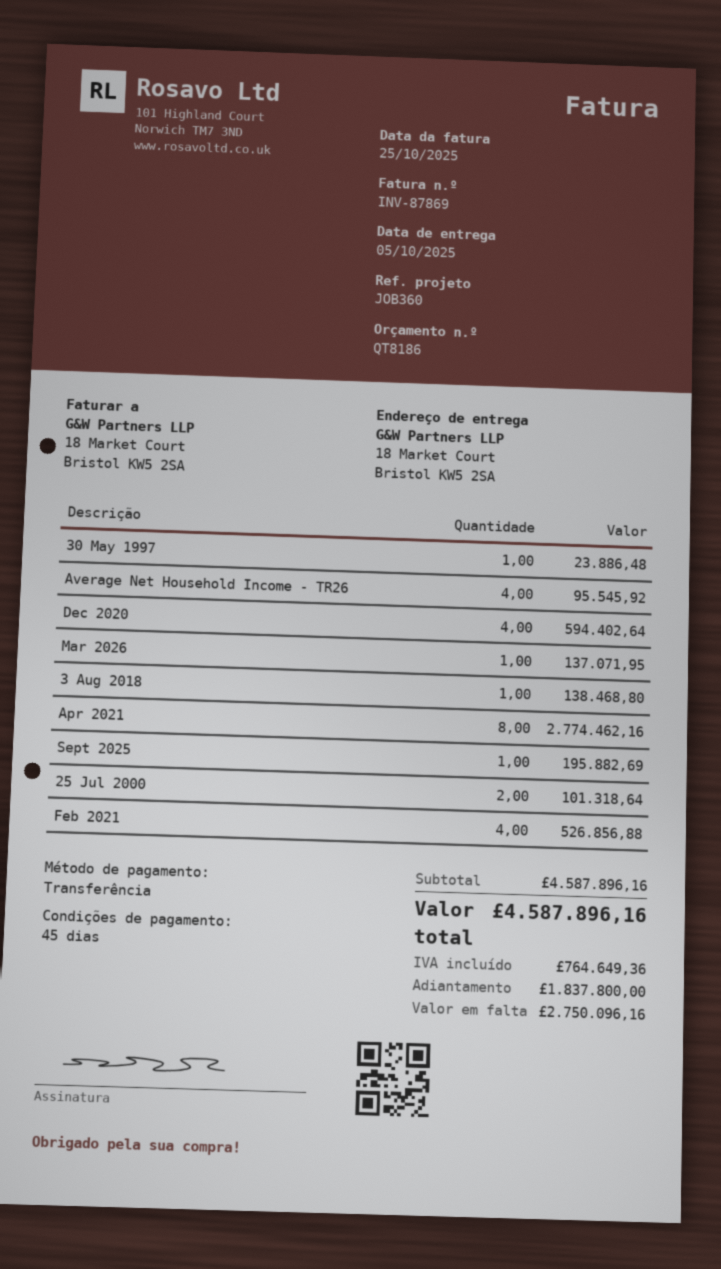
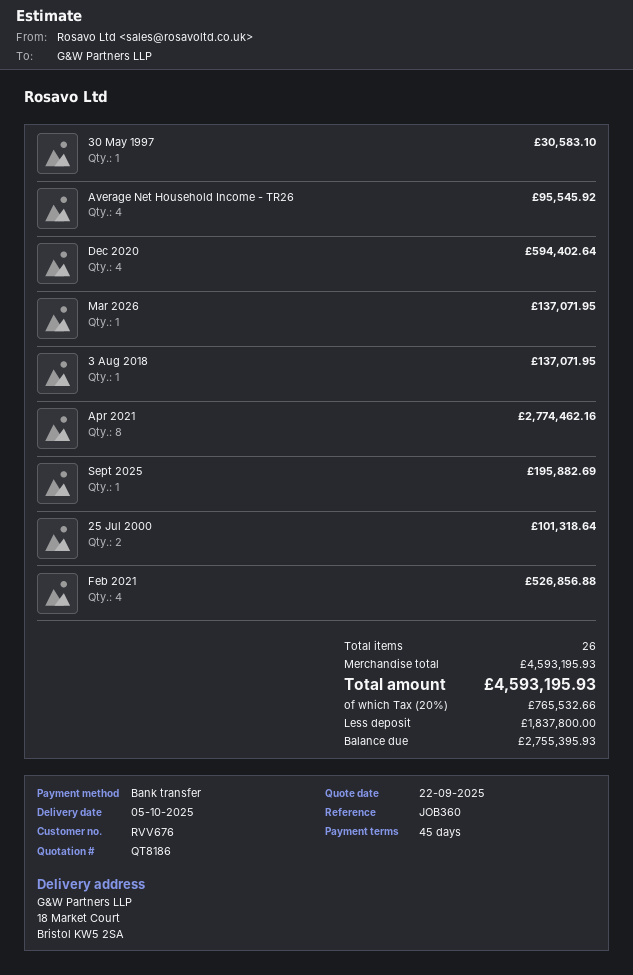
30 May 1997: 1 for 23886.48 -> 1 for 30583.10
3 Aug 2018: 1 for 138468.80 -> 1 for 137071.95
subtotal: 4587896.16 -> 4593195.93
tax: 764649.36 -> 765532.66
total: 4587896.16 -> 4593195.93
balance: 2750096.16 -> 2755395.93

